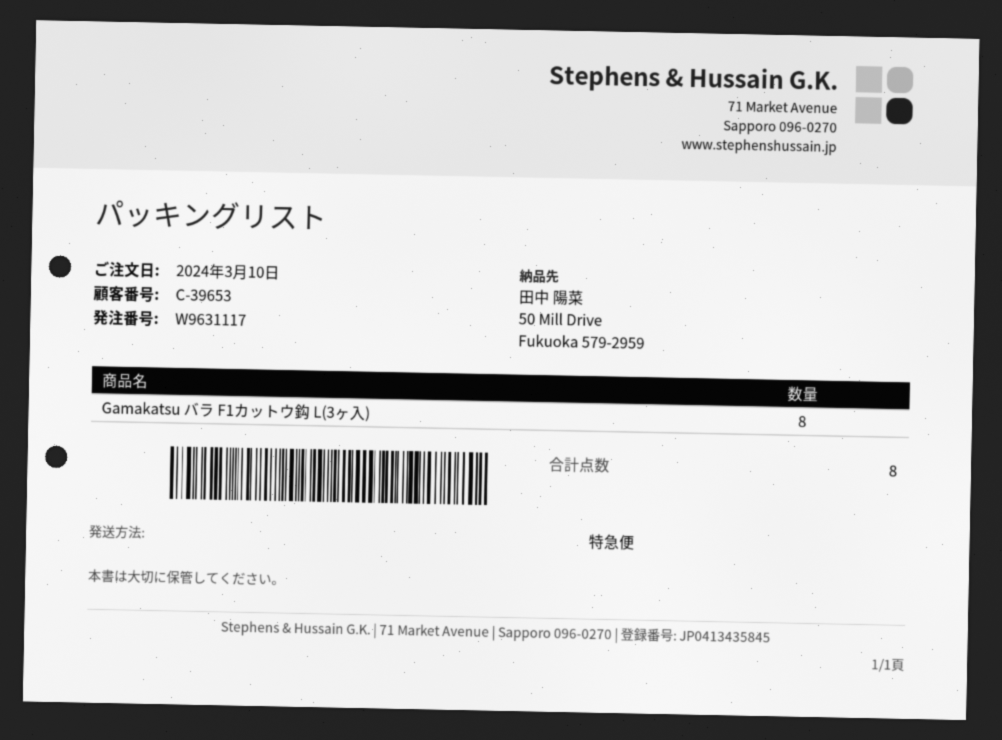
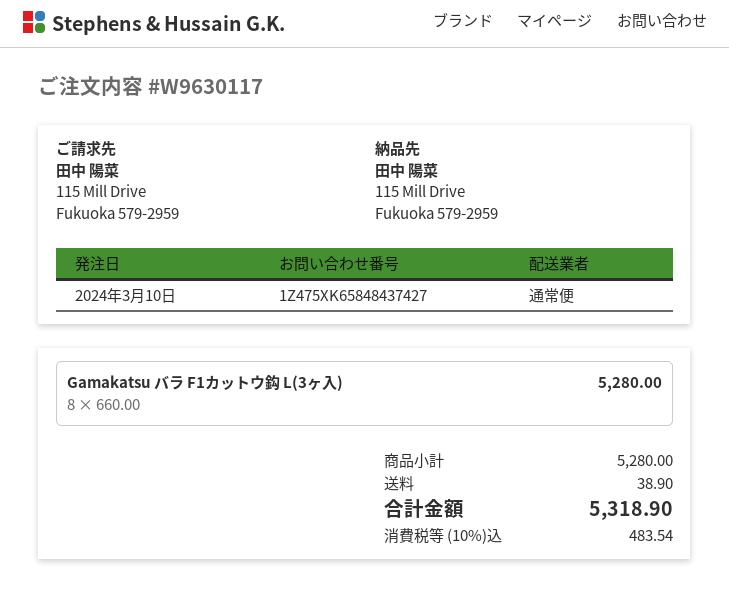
order number: W9631117 -> W9630117
shipping method: express -> standard
ship to: 50 Mill Drive, Fukuoka 579-2959 -> 115 Mill Drive, Fukuoka 579-2959

